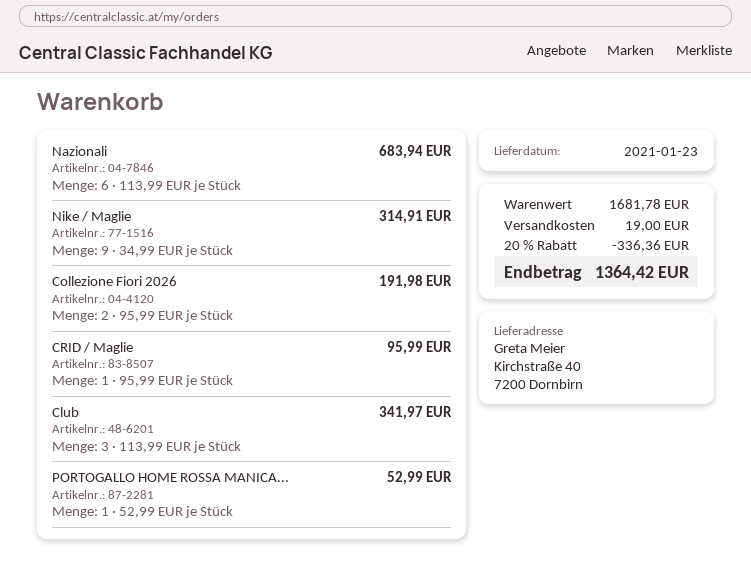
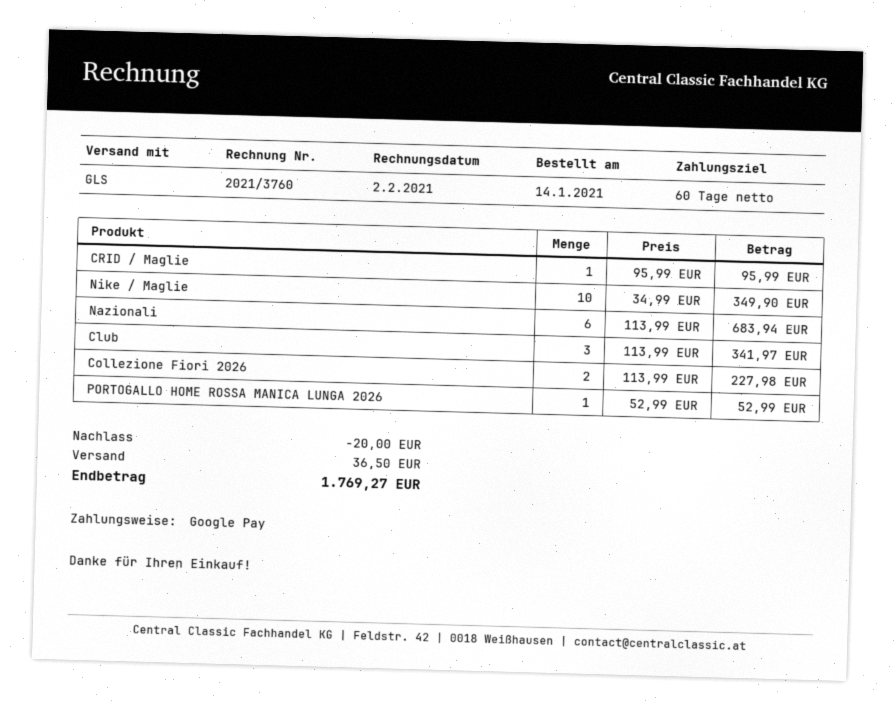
Nike / Maglie: 9 x 34.99 = 314.91 -> 10 x 34.99 = 349.90
Collezione Fiori 2026: 2 x 95.99 = 191.98 -> 2 x 113.99 = 227.98
discount: 336.36 -> 20.00
shipping: 19.00 -> 36.50
total: 1364.42 -> 1769.27

